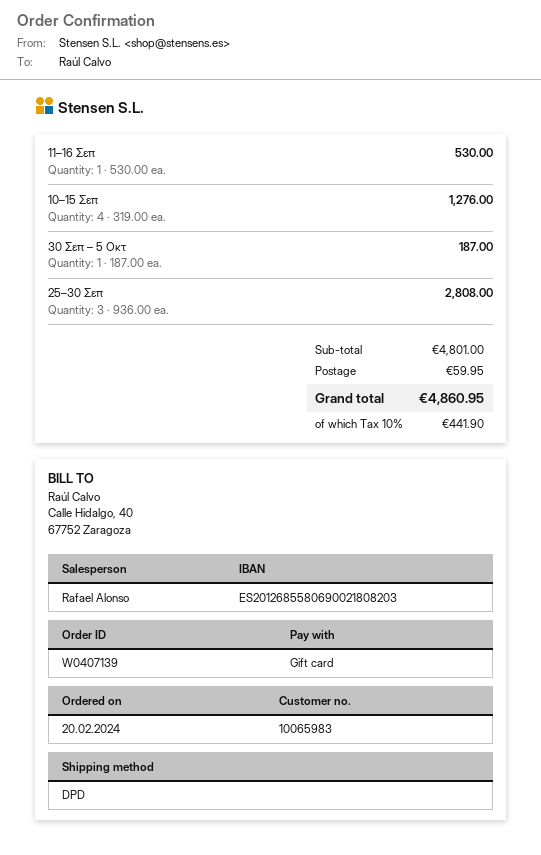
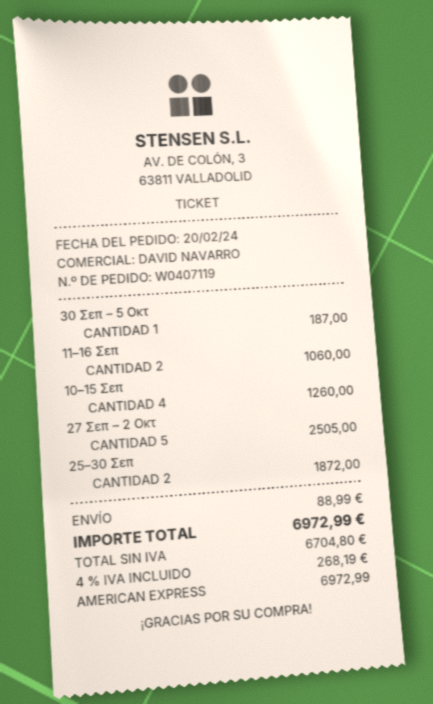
order number: W0407139 -> W0407119
sales rep: Rafael Alonso -> DAVID NAVARRO
payment method: gift card -> American Express
11–16 Σεπ: 1 for 530.00 -> 2 for 1060.00
10–15 Σεπ: 4 for 1276.00 -> 4 for 1260.00
25–30 Σεπ: 3 for 2808.00 -> 2 for 1872.00
27 Σεπ – 2 Οκτ: none -> 5 for 2505.00
shipping: 59.95 -> 88.99
tax: 10% = 441.90 -> 4% = 268.19
total: 4860.95 -> 6972.99

